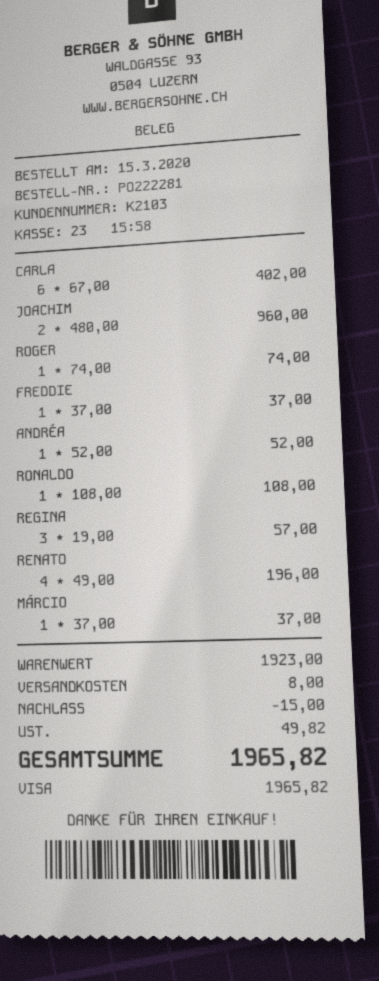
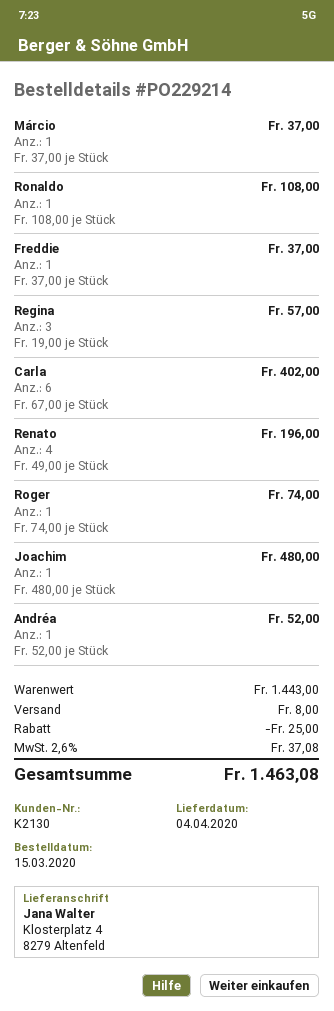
order number: PO222281 -> PO229214
customer number: K2103 -> K2130
JOACHIM: 2 x 480.00 = 960.00 -> 1 x 480.00 = 480.00
subtotal: 1923.00 -> 1443.00
discount: 15.00 -> 25.00
tax: 49.82 -> 37.08
total: 1965.82 -> 1463.08

